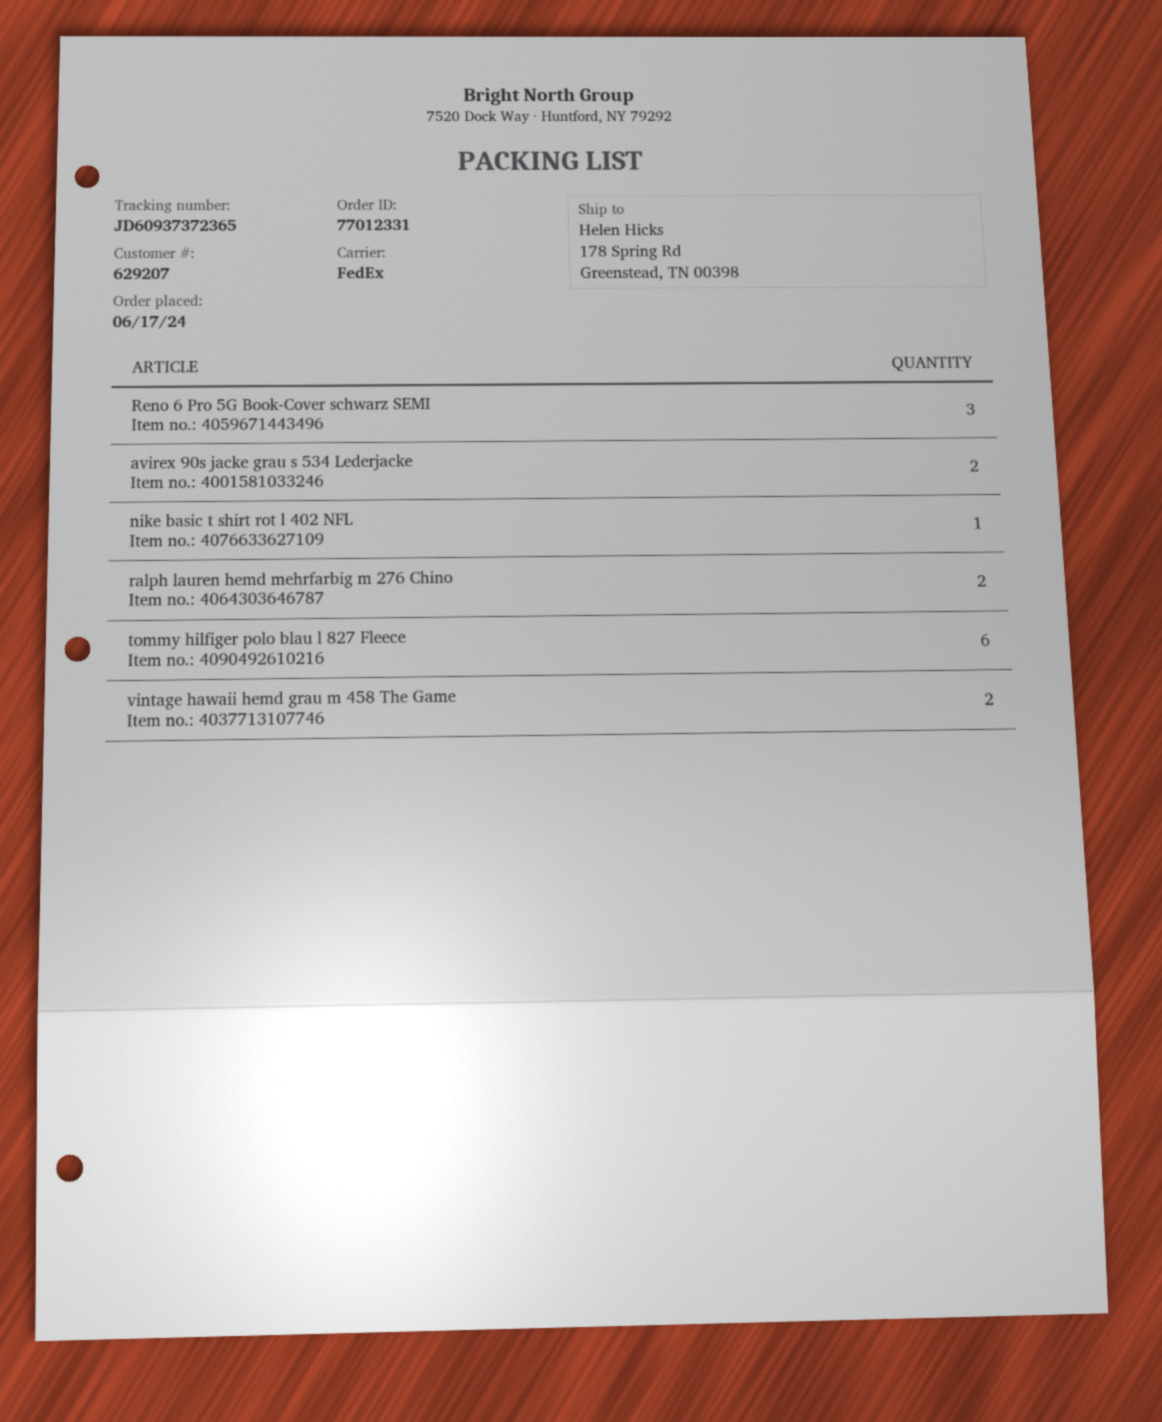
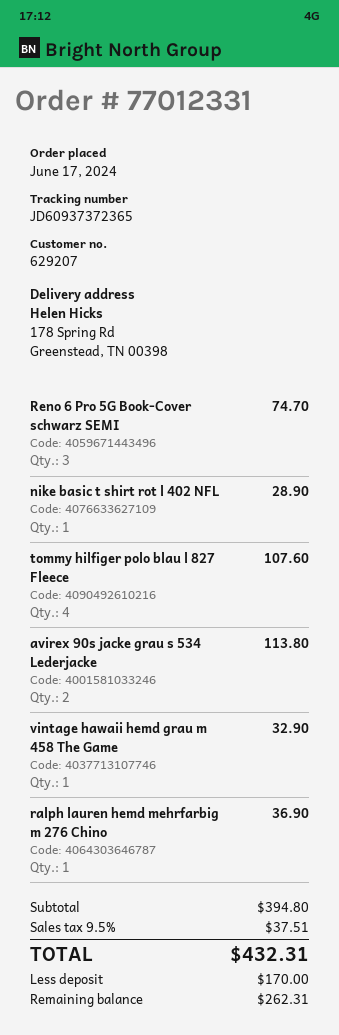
ralph lauren hemd mehrfarbig m 276 Chino: 2 -> 1
tommy hilfiger polo blau l 827 Fleece: 6 -> 4
vintage hawaii hemd grau m 458 The Game: 2 -> 1

